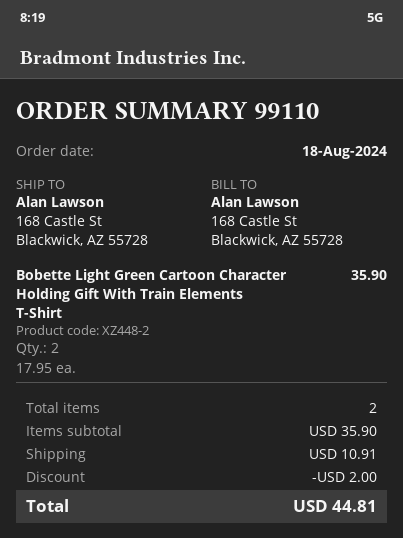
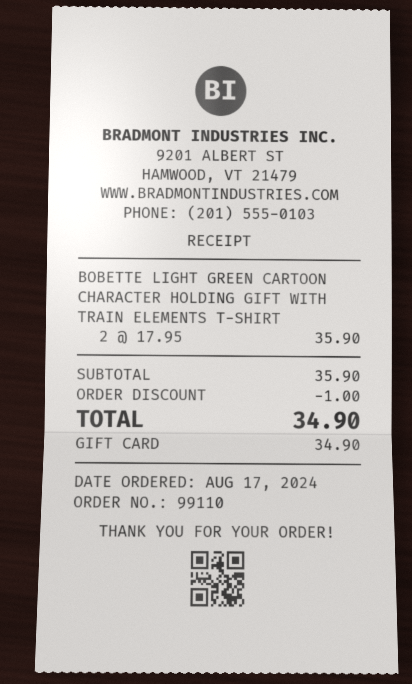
order date: 2024-08-18 -> 2024-08-17
discount: 2.00 -> 1.00
shipping: 10.91 -> none
total: 44.81 -> 34.90

